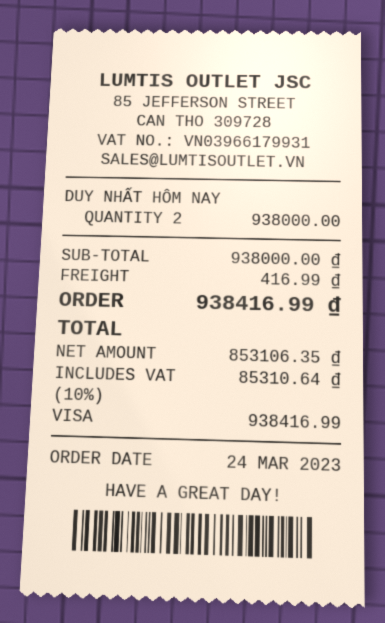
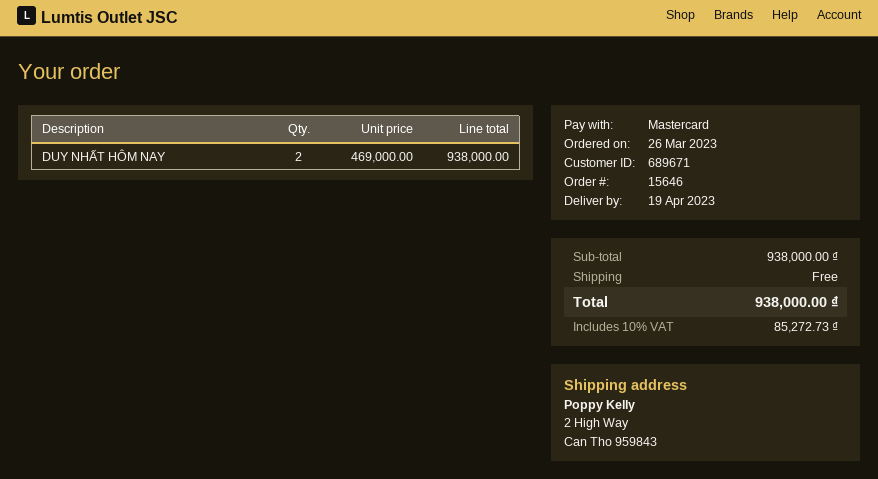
order date: 2023-03-24 -> 2023-03-26
payment method: Visa -> Mastercard
shipping: 416.99 -> 0.00
tax: 10% = 85310.64 -> 10% = 85272.73
total: 938416.99 -> 938000.00

